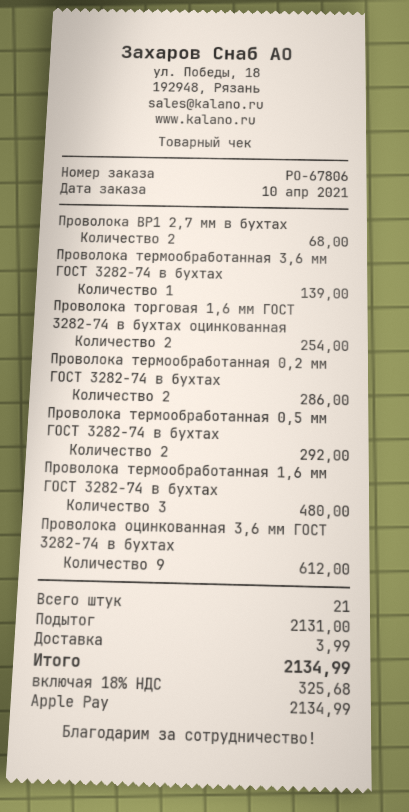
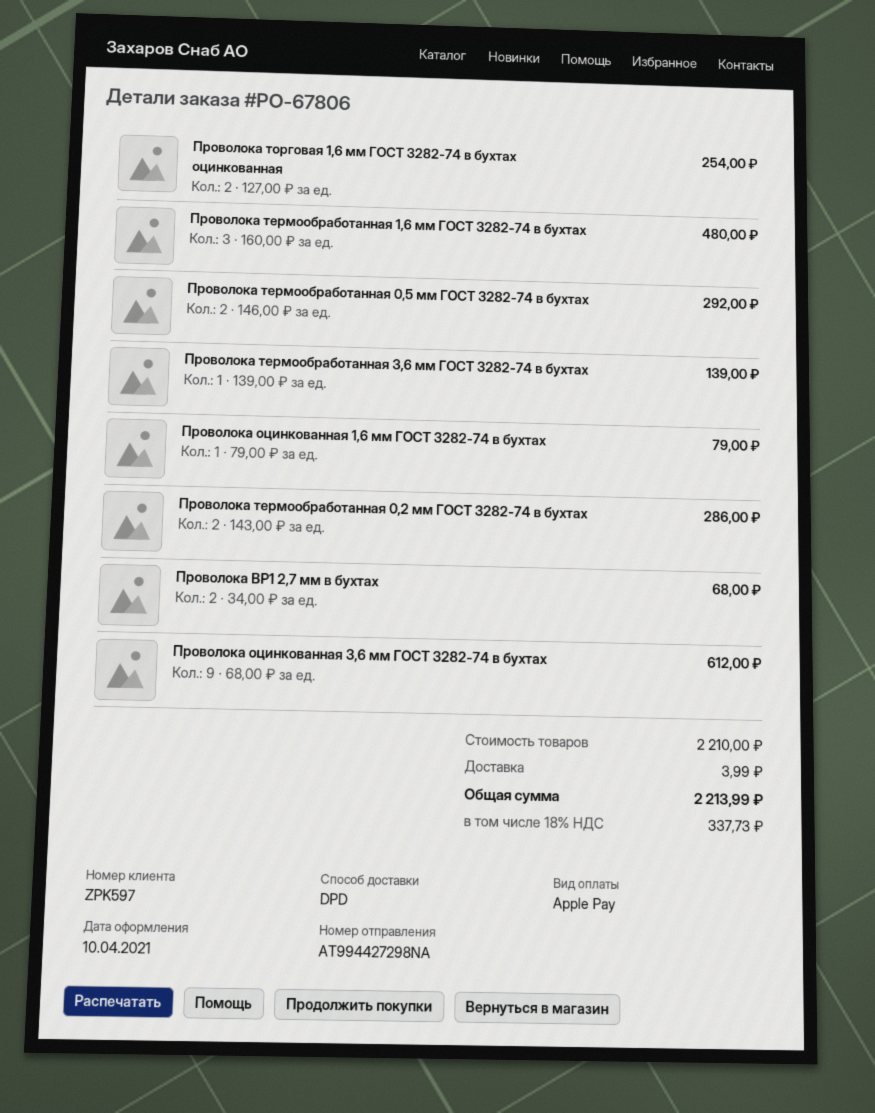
Проволока оцинкованная 1,6 мм ГОСТ 3282-74 в бухтах: none -> 1 for 79.00
subtotal: 2131.00 -> 2210.00
tax: 18% = 325.68 -> 18% = 337.73
total: 2134.99 -> 2213.99

